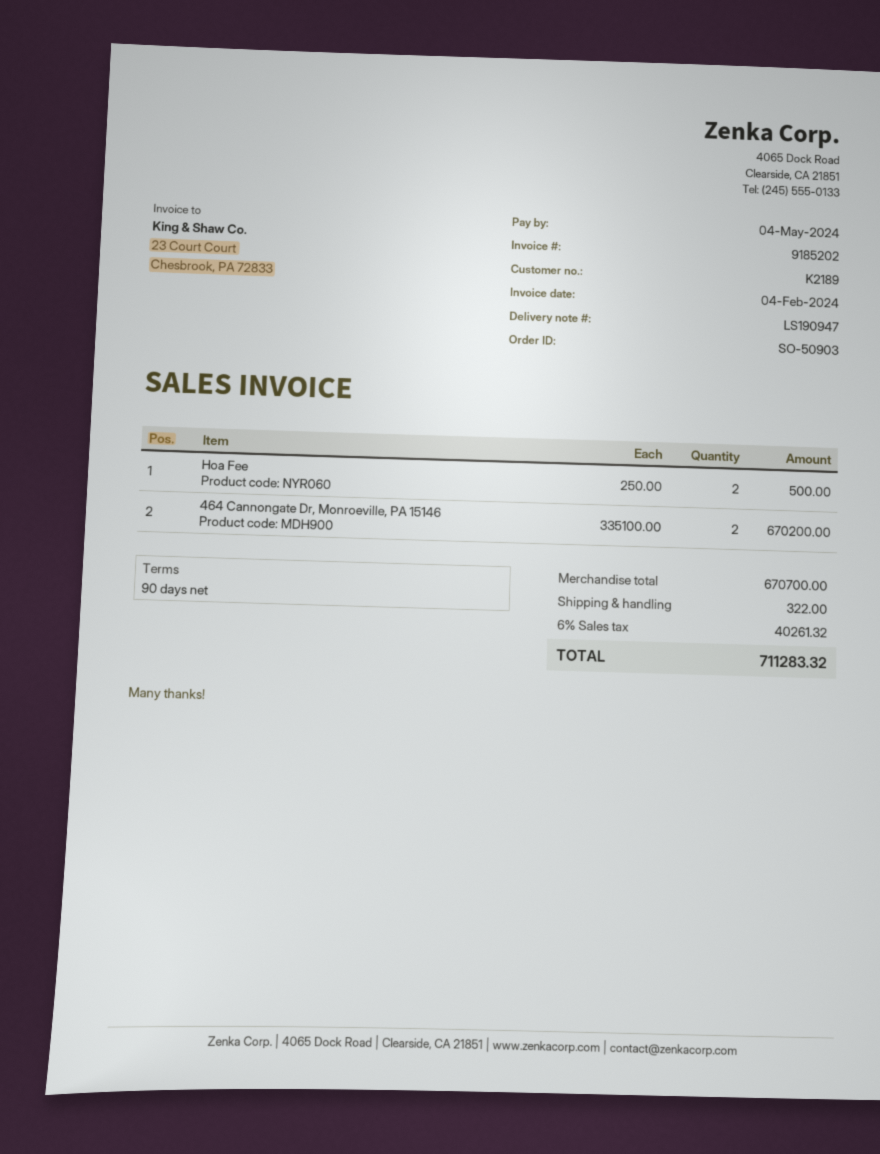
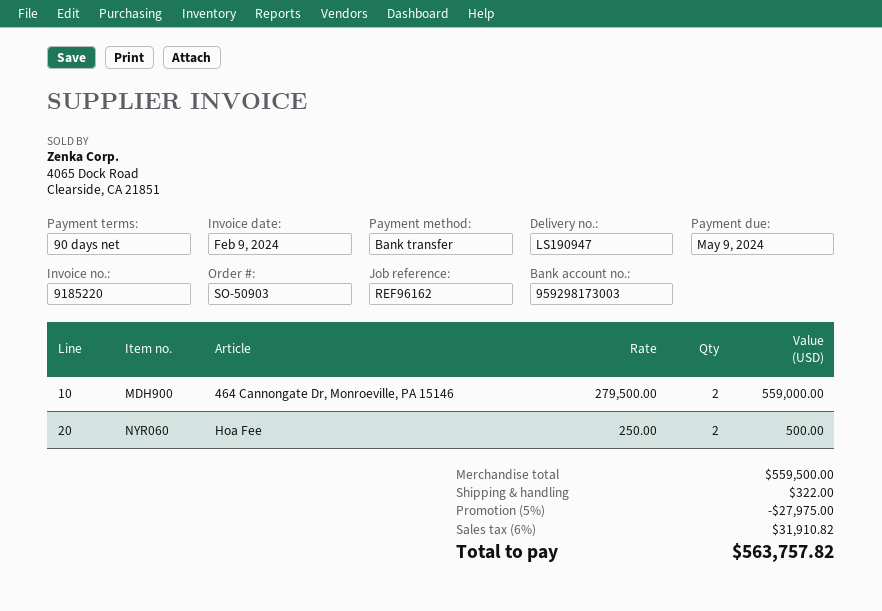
invoice number: 9185202 -> 9185220
invoice date: 2024-02-04 -> 2024-02-09
due date: 2024-05-04 -> 2024-05-09
464 Cannongate Dr, Monroeville, PA 15146: 2 x 335100.00 = 670200.00 -> 2 x 279500.00 = 559000.00
subtotal: 670700.00 -> 559500.00
discount: none -> 5% = 27975.00
tax: 6% = 40261.32 -> 6% = 31910.82
total: 711283.32 -> 563757.82

